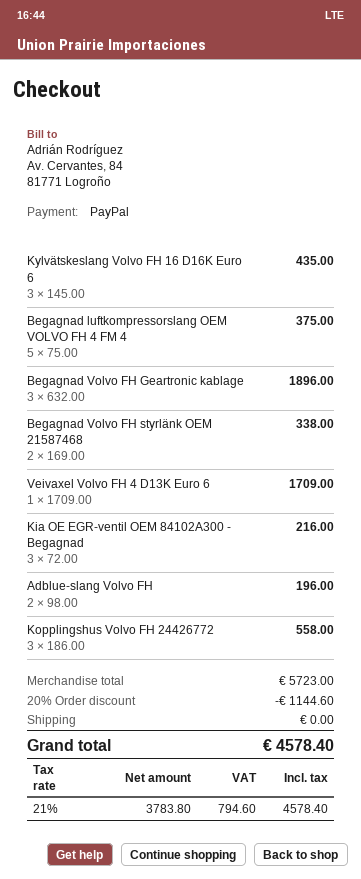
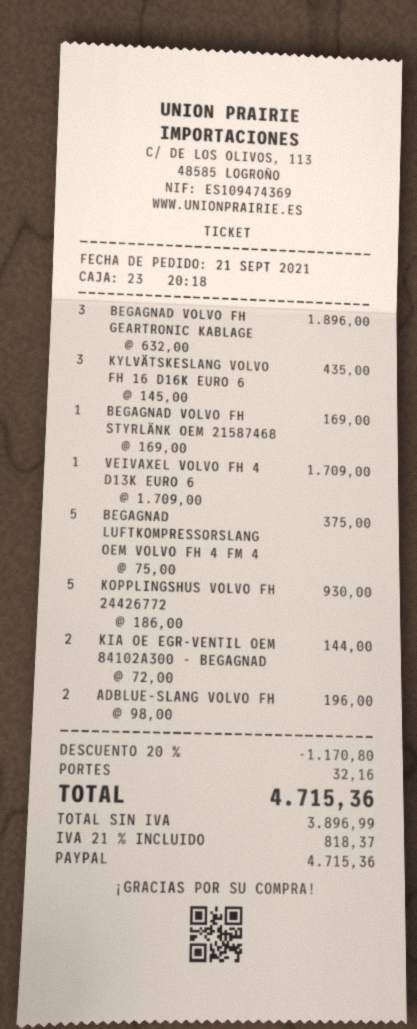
Begagnad Volvo FH styrlänk OEM 21587468: 2 x 169.00 = 338.00 -> 1 x 169.00 = 169.00
Kia OE EGR-ventil OEM 84102A300 - Begagnad: 3 x 72.00 = 216.00 -> 2 x 72.00 = 144.00
Kopplingshus Volvo FH 24426772: 3 x 186.00 = 558.00 -> 5 x 186.00 = 930.00
discount: 20% = 1144.60 -> 20% = 1170.80
shipping: 0.00 -> 32.16
net: 3783.80 -> 3896.99
tax: 21% = 794.60 -> 21% = 818.37
total: 4578.40 -> 4715.36

